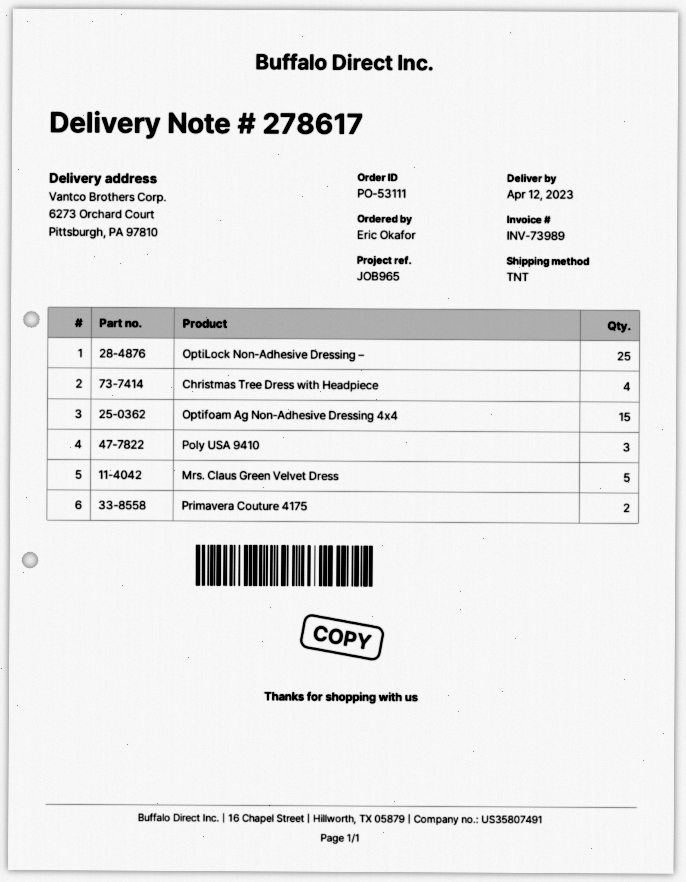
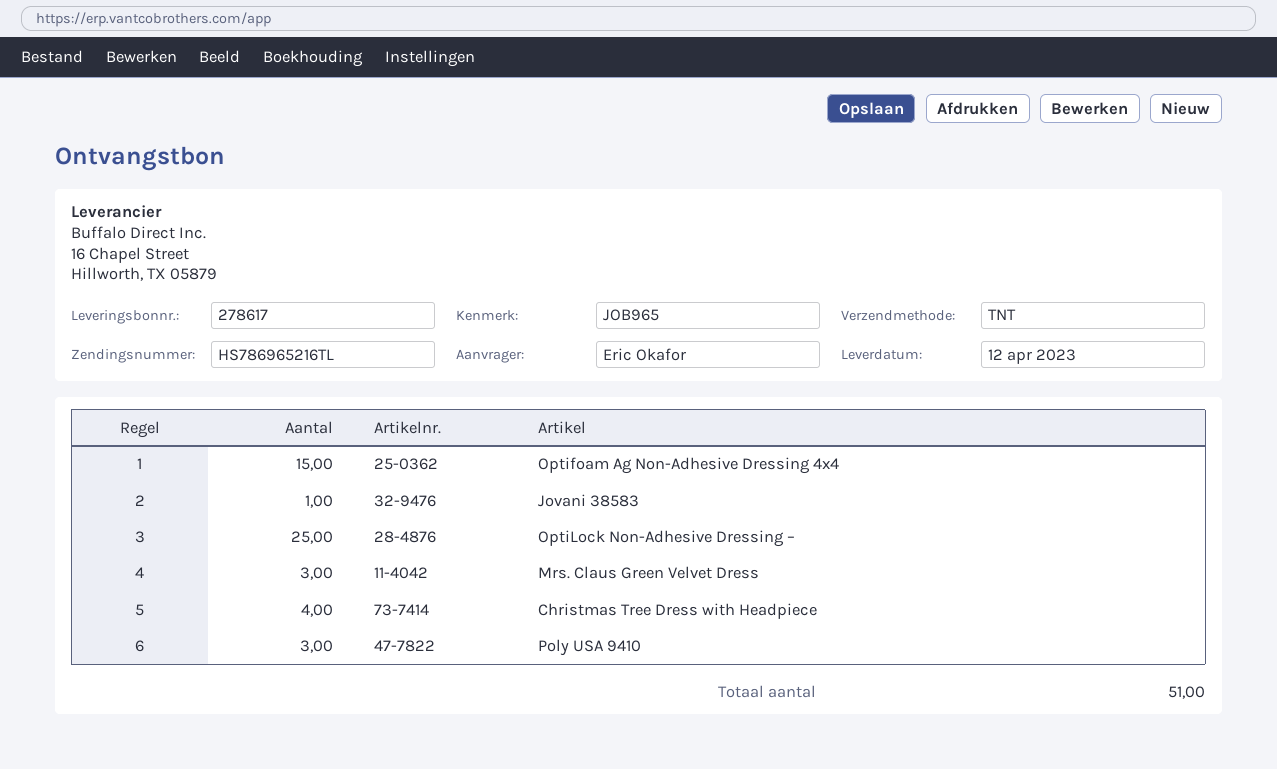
Mrs. Claus Green Velvet Dress: 5 -> 3
Primavera Couture 4175: 2 -> none
Jovani 38583: none -> 1

